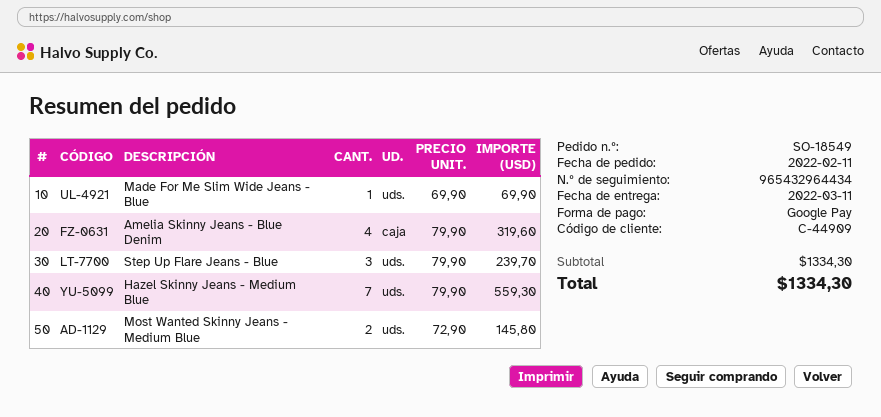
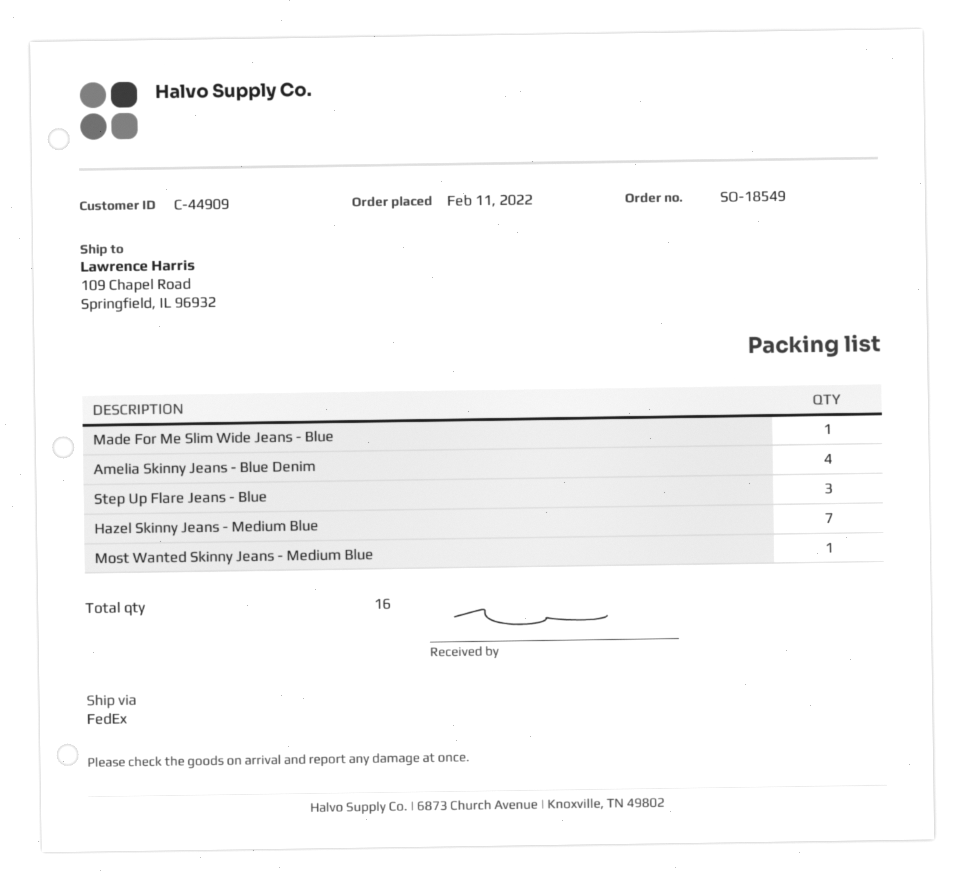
Most Wanted Skinny Jeans - Medium Blue: 2 -> 1

